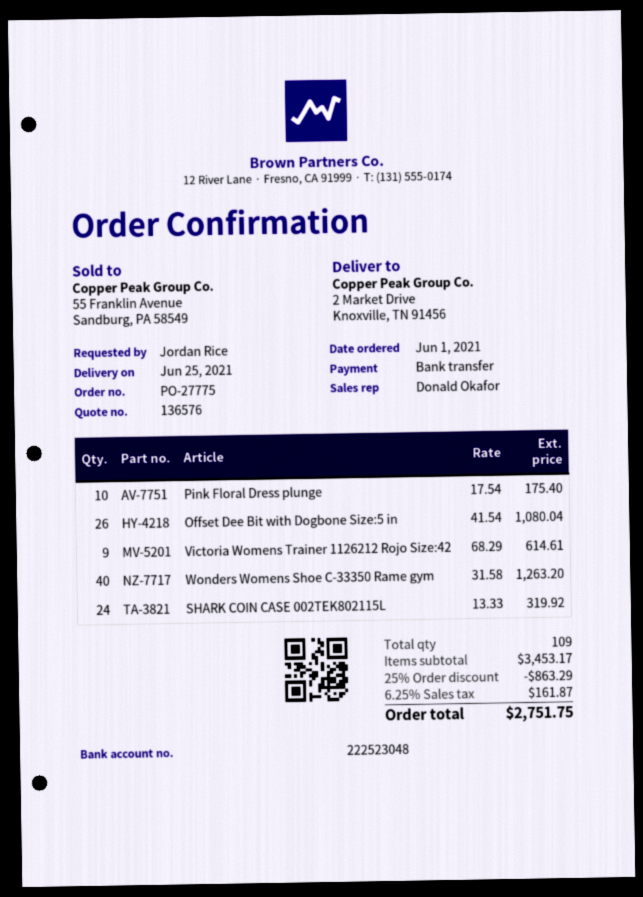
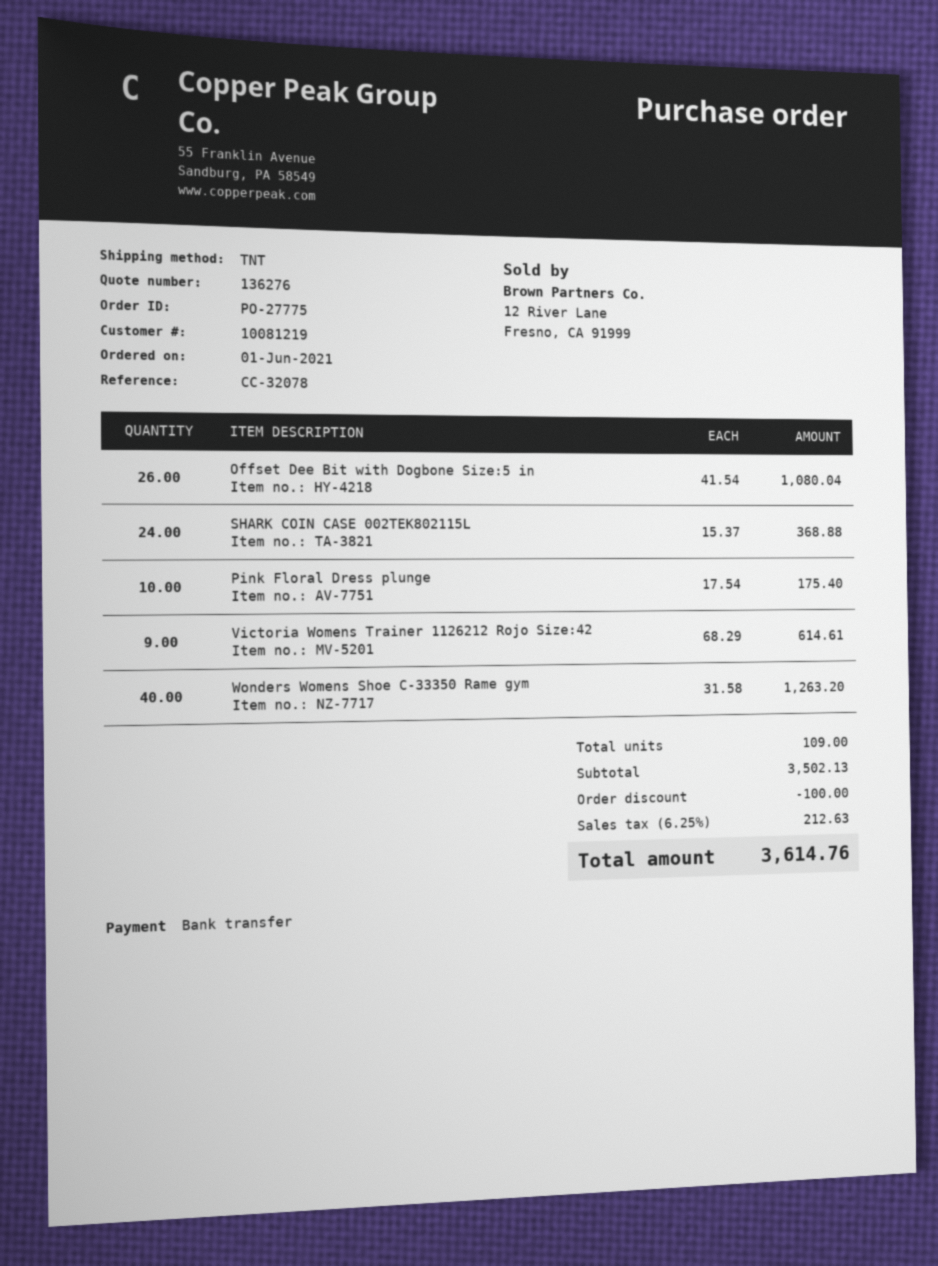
quote number: 136576 -> 136276
SHARK COIN CASE 002TEK802115L: 24 x 13.33 = 319.92 -> 24 x 15.37 = 368.88
subtotal: 3453.17 -> 3502.13
discount: 863.29 -> 100.00
tax: 6.25% = 161.87 -> 6.25% = 212.63
total: 2751.75 -> 3614.76

